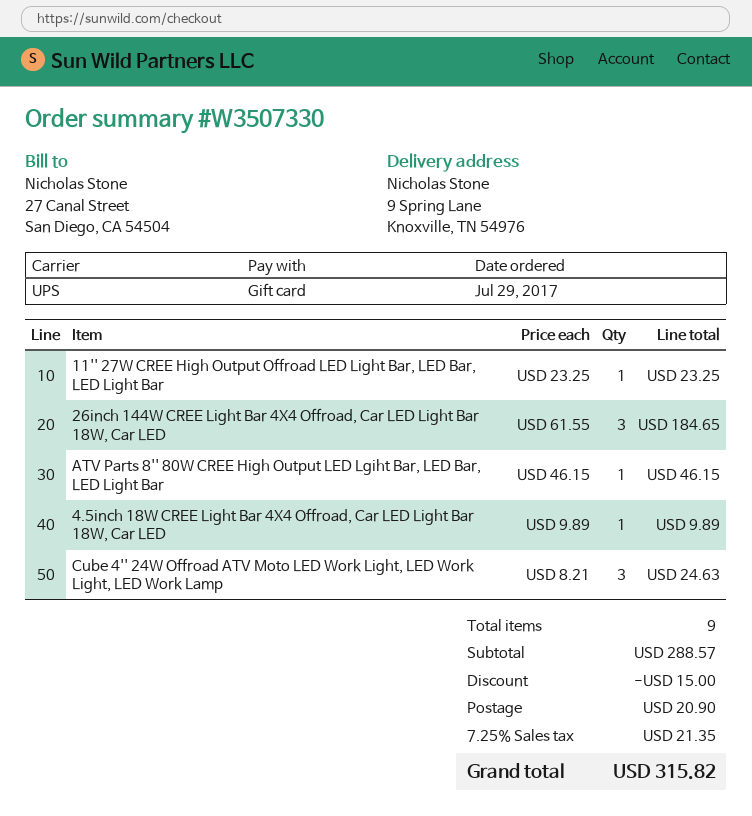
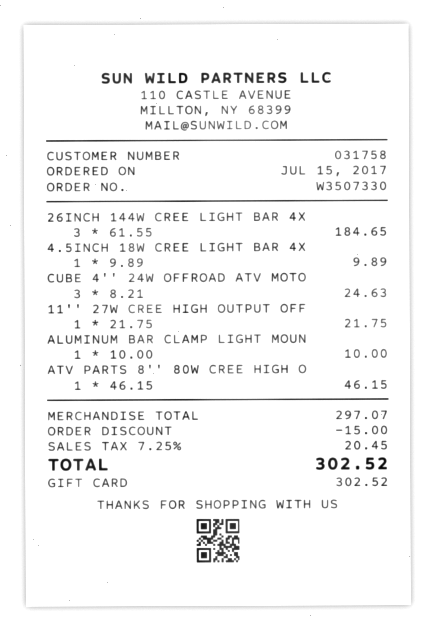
order date: 2017-07-29 -> 2017-07-15
11'' 27W CREE High Output Offroad LED Light Bar, LED Bar, LED Light Bar: 1 x 23.25 = 23.25 -> 1 x 21.75 = 21.75
ALUMINUM BAR CLAMP LIGHT MOUN: none -> 1 x 10.00 = 10.00
subtotal: 288.57 -> 297.07
shipping: 20.90 -> none
tax: 7.25% = 21.35 -> 7.25% = 20.45
total: 315.82 -> 302.52

